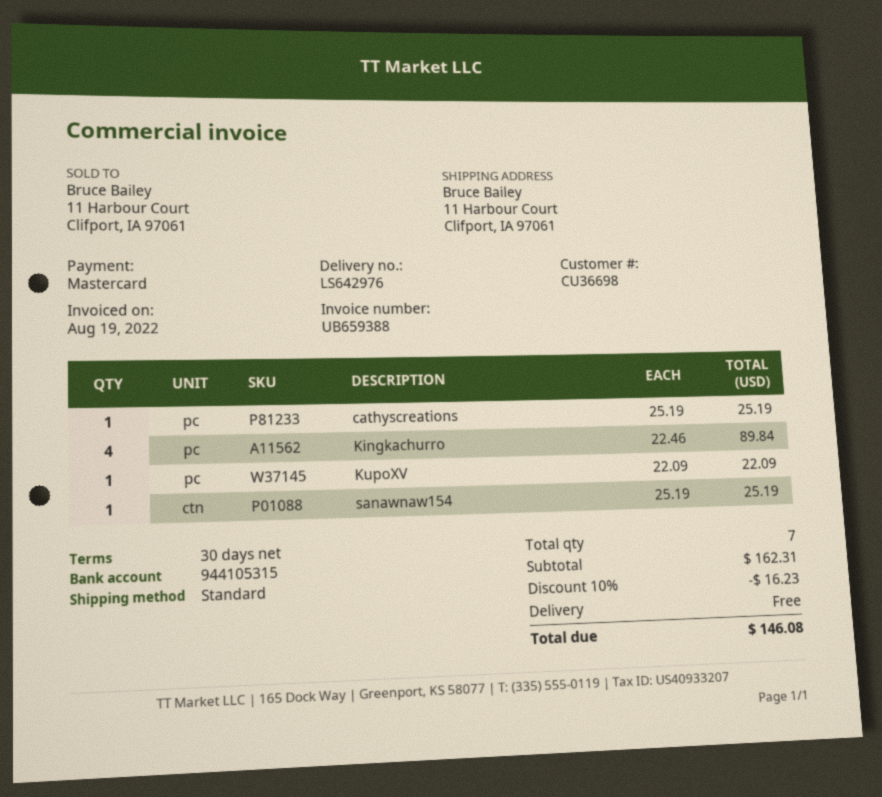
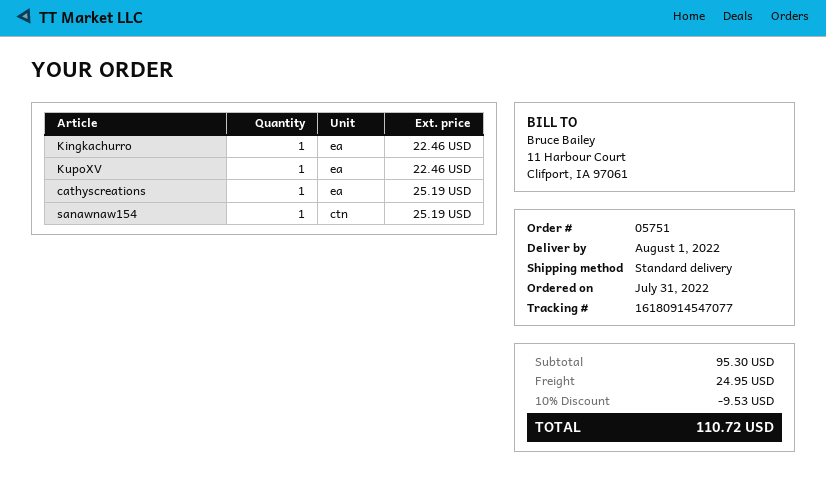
Kingkachurro: 4 for 89.84 -> 1 for 22.46
KupoXV: 1 for 22.09 -> 1 for 22.46
subtotal: 162.31 -> 95.30
discount: 10% = 16.23 -> 10% = 9.53
shipping: 0.00 -> 24.95
total: 146.08 -> 110.72

